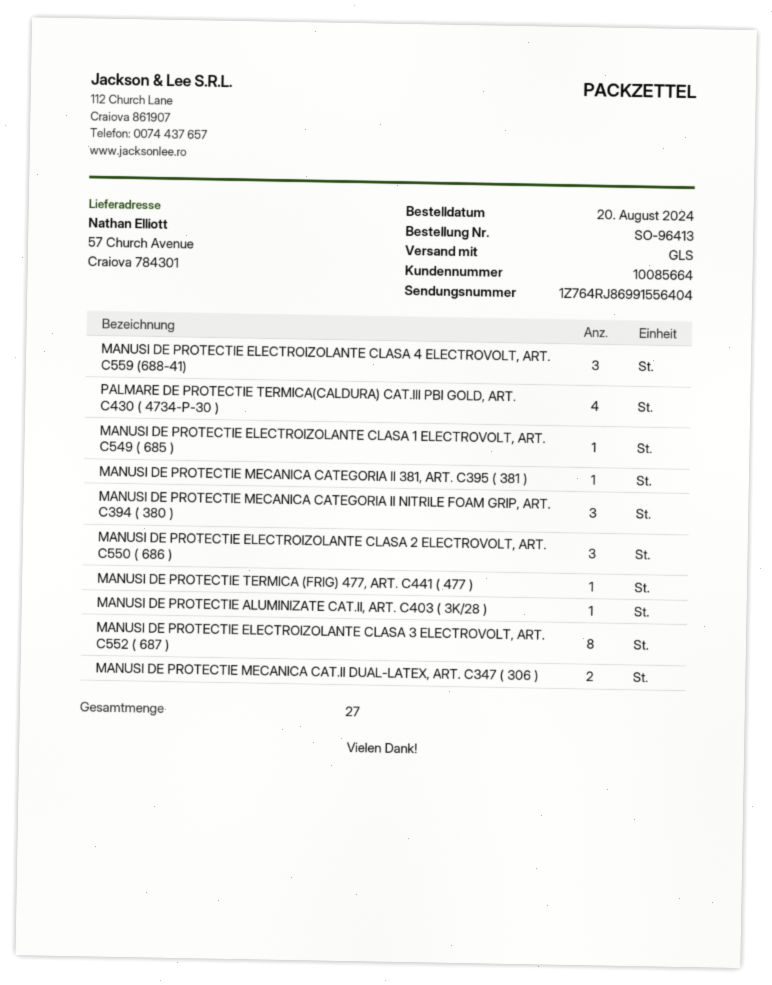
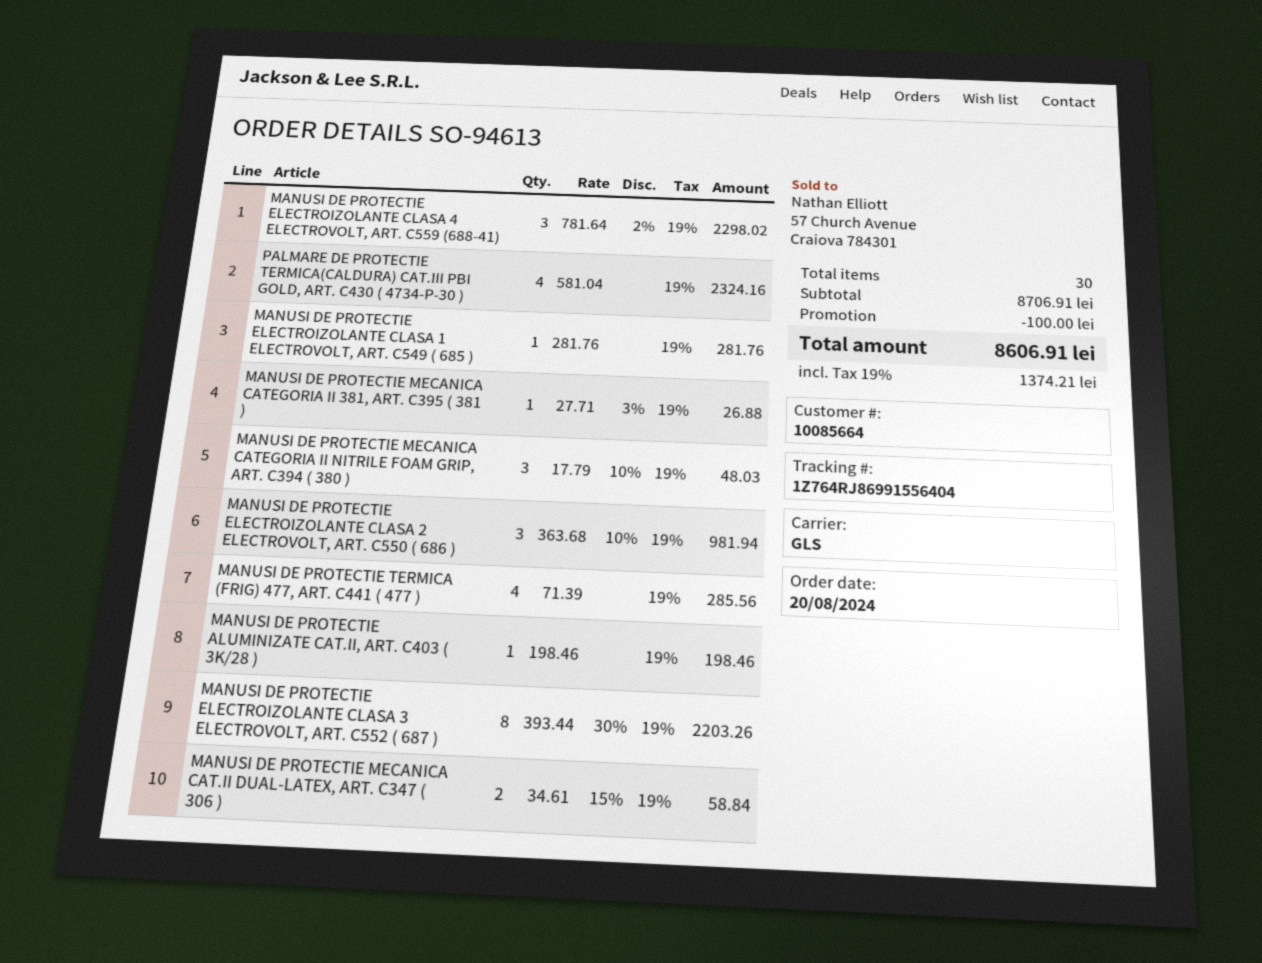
order number: SO-96413 -> SO-94613
MANUSI DE PROTECTIE TERMICA (FRIG) 477, ART. C441 ( 477 ): 1 -> 4
total quantity: 27 -> 30

